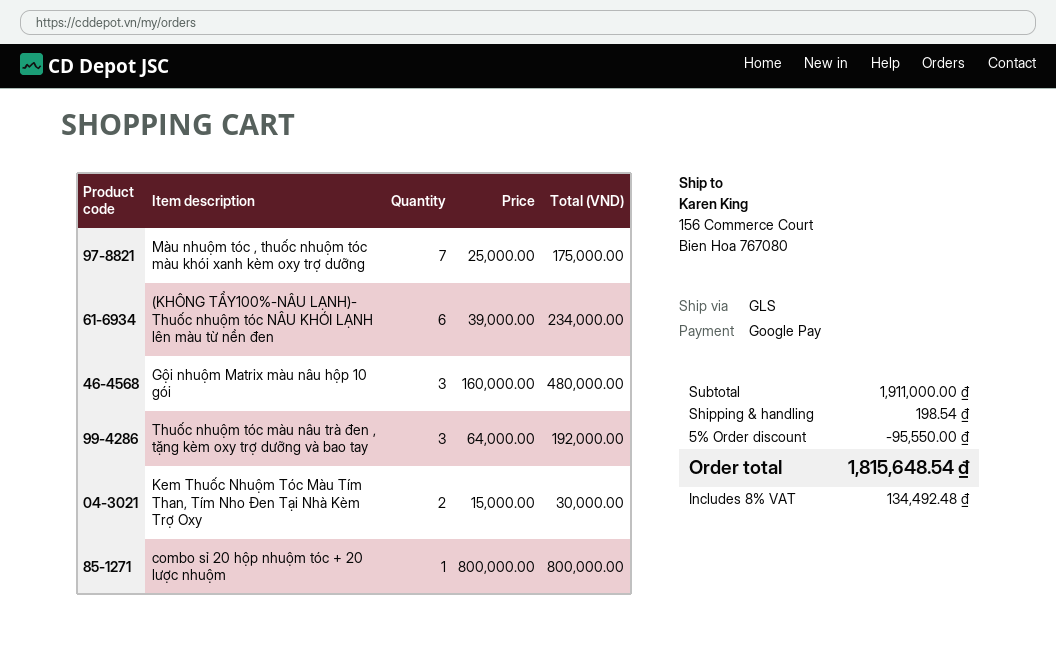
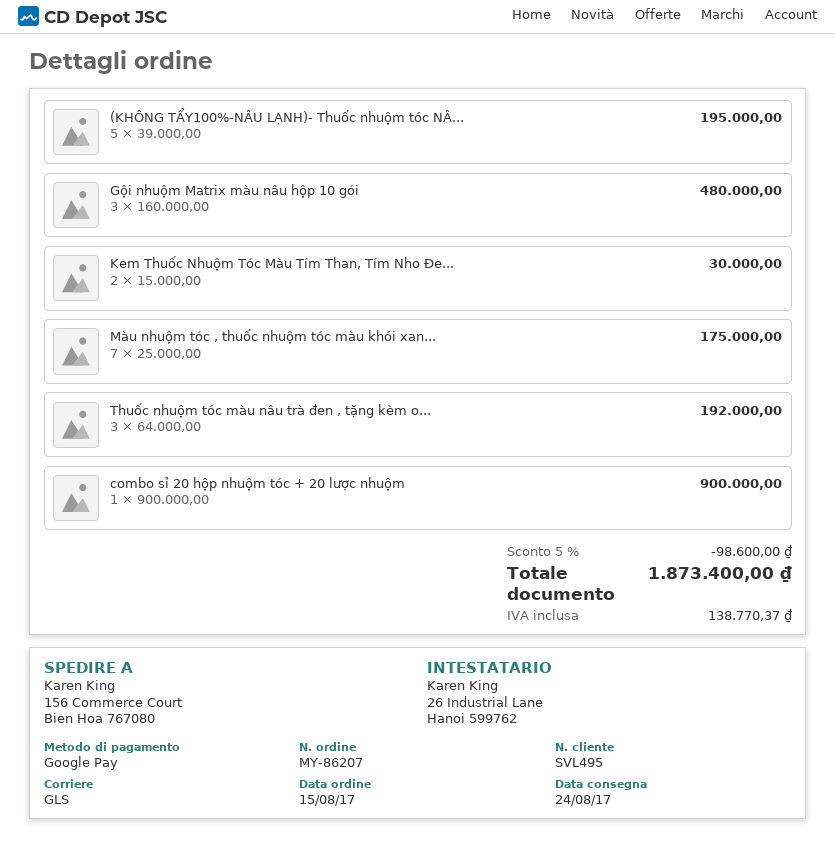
(KHÔNG TẨY100%-NÂU LẠNH)- Thuốc nhuộm tóc NÂU KHÓI LẠNH lên màu từ nền đen: 6 x 39000.00 = 234000.00 -> 5 x 39000.00 = 195000.00
combo sỉ 20 hộp nhuộm tóc + 20 lược nhuộm: 1 x 800000.00 = 800000.00 -> 1 x 900000.00 = 900000.00
discount: 5% = 95550.00 -> 5% = 98600.00
shipping: 198.54 -> none
tax: 134492.48 -> 138770.37
total: 1815648.54 -> 1873400.00

